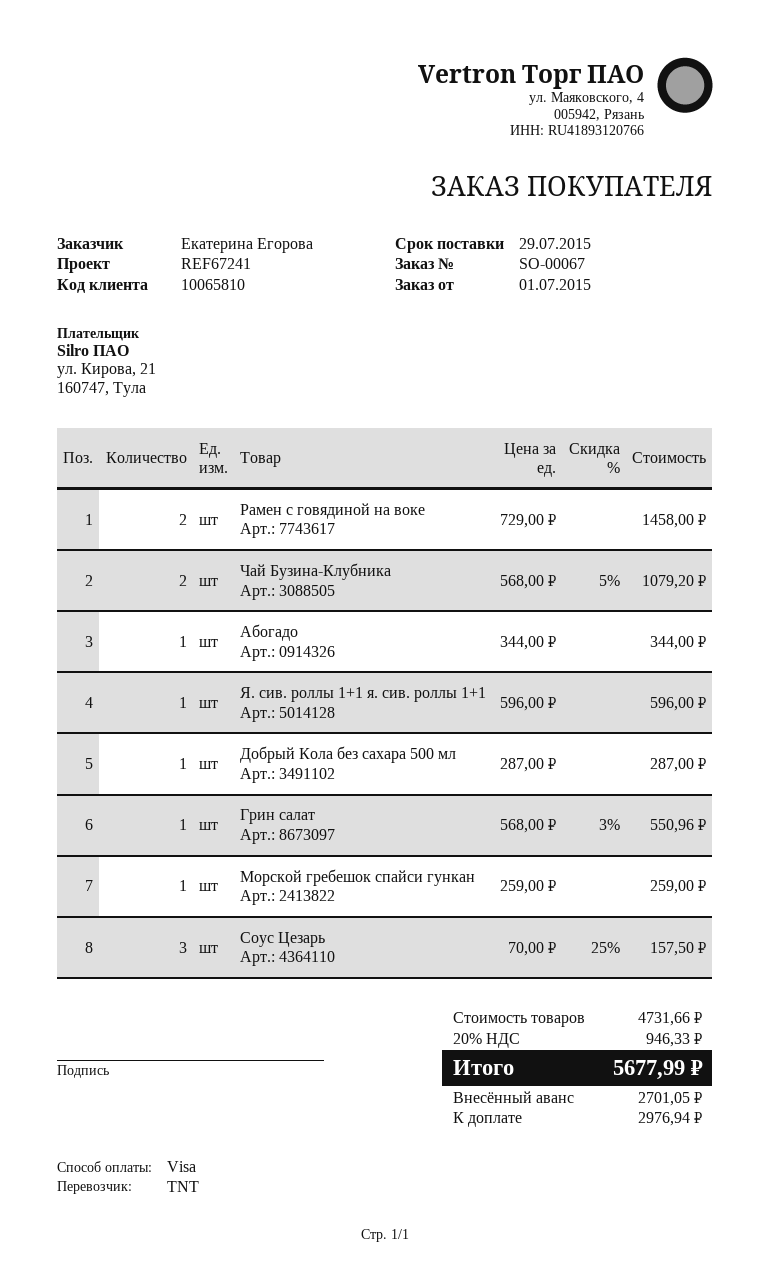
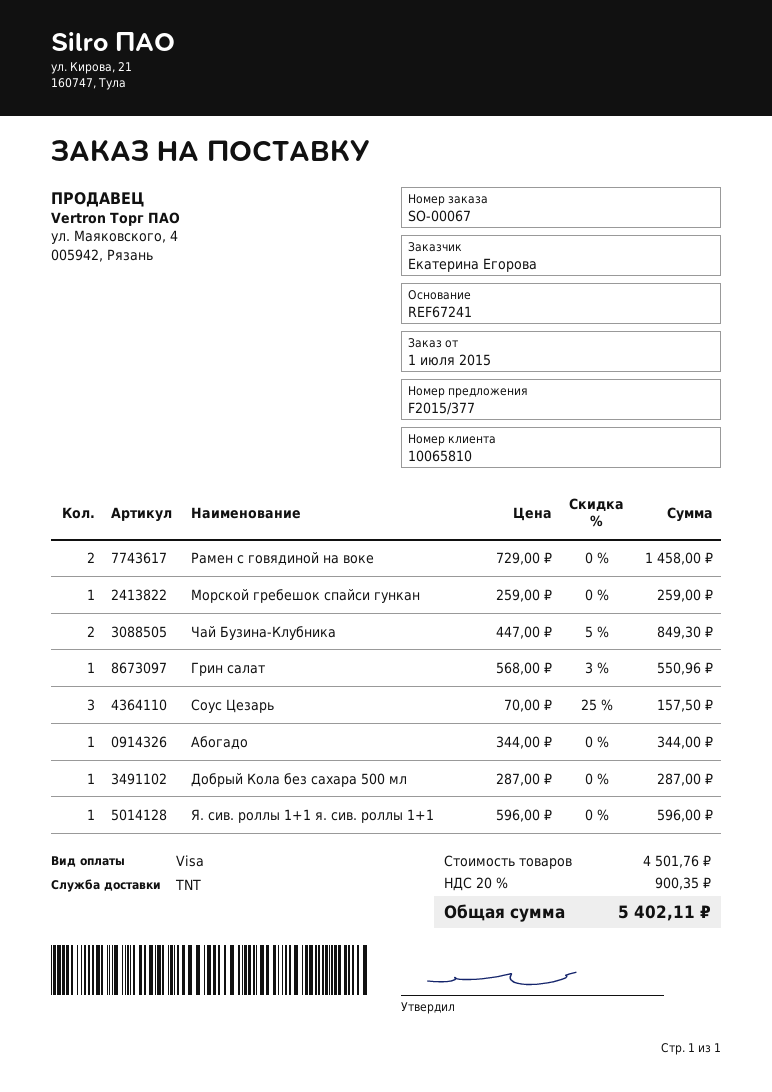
Чай Бузина-Клубника: 2 x 568.00 - 5% = 1079.20 -> 2 x 447.00 - 5% = 849.30
subtotal: 4731.66 -> 4501.76
tax: 20% = 946.33 -> 20% = 900.35
total: 5677.99 -> 5402.11

